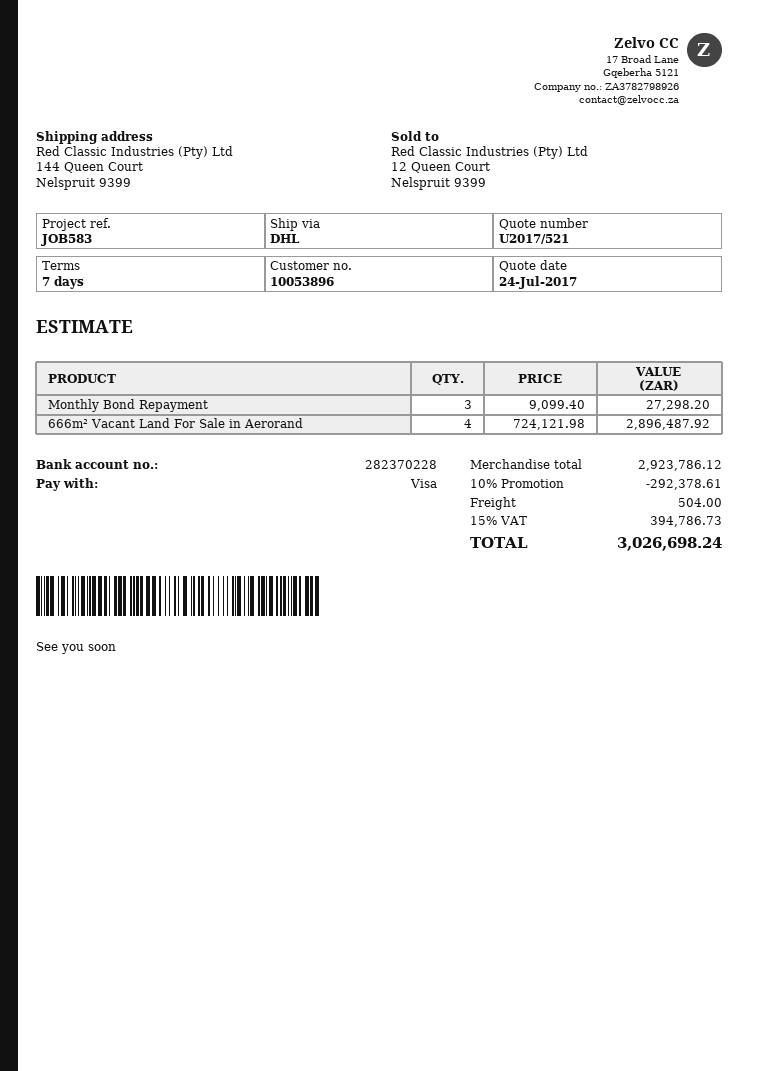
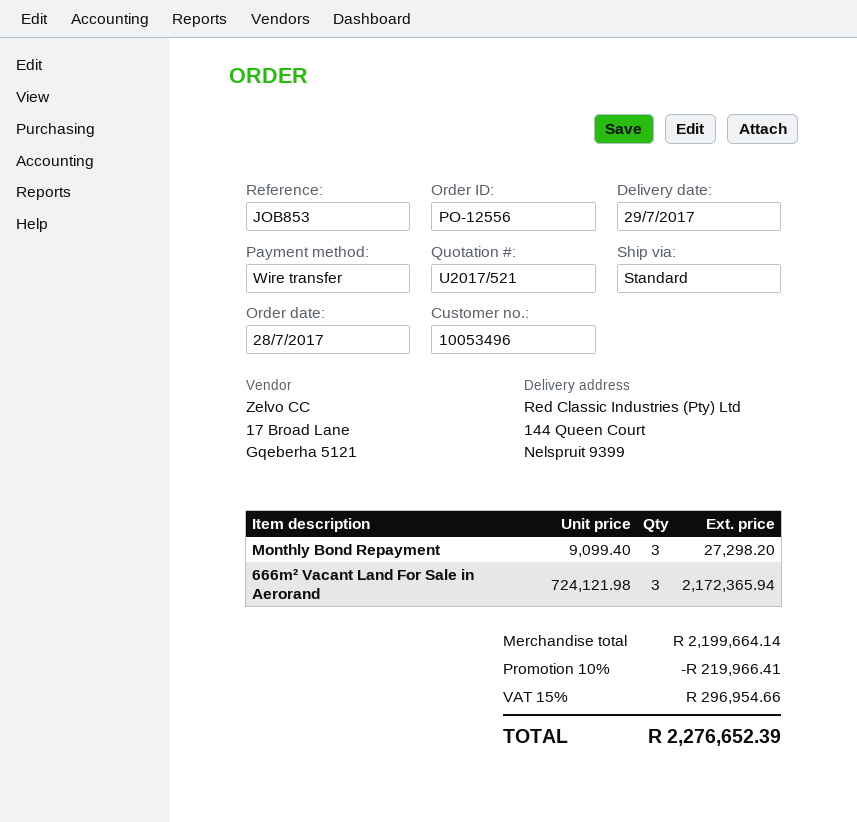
customer number: 10053896 -> 10053496
reference: JOB583 -> JOB853
payment method: Visa -> bank transfer
shipping method: DHL -> standard
666m² Vacant Land For Sale in Aerorand: 4 x 724121.98 = 2896487.92 -> 3 x 724121.98 = 2172365.94
subtotal: 2923786.12 -> 2199664.14
discount: 10% = 292378.61 -> 10% = 219966.41
shipping: 504.00 -> none
tax: 15% = 394786.73 -> 15% = 296954.66
total: 3026698.24 -> 2276652.39

